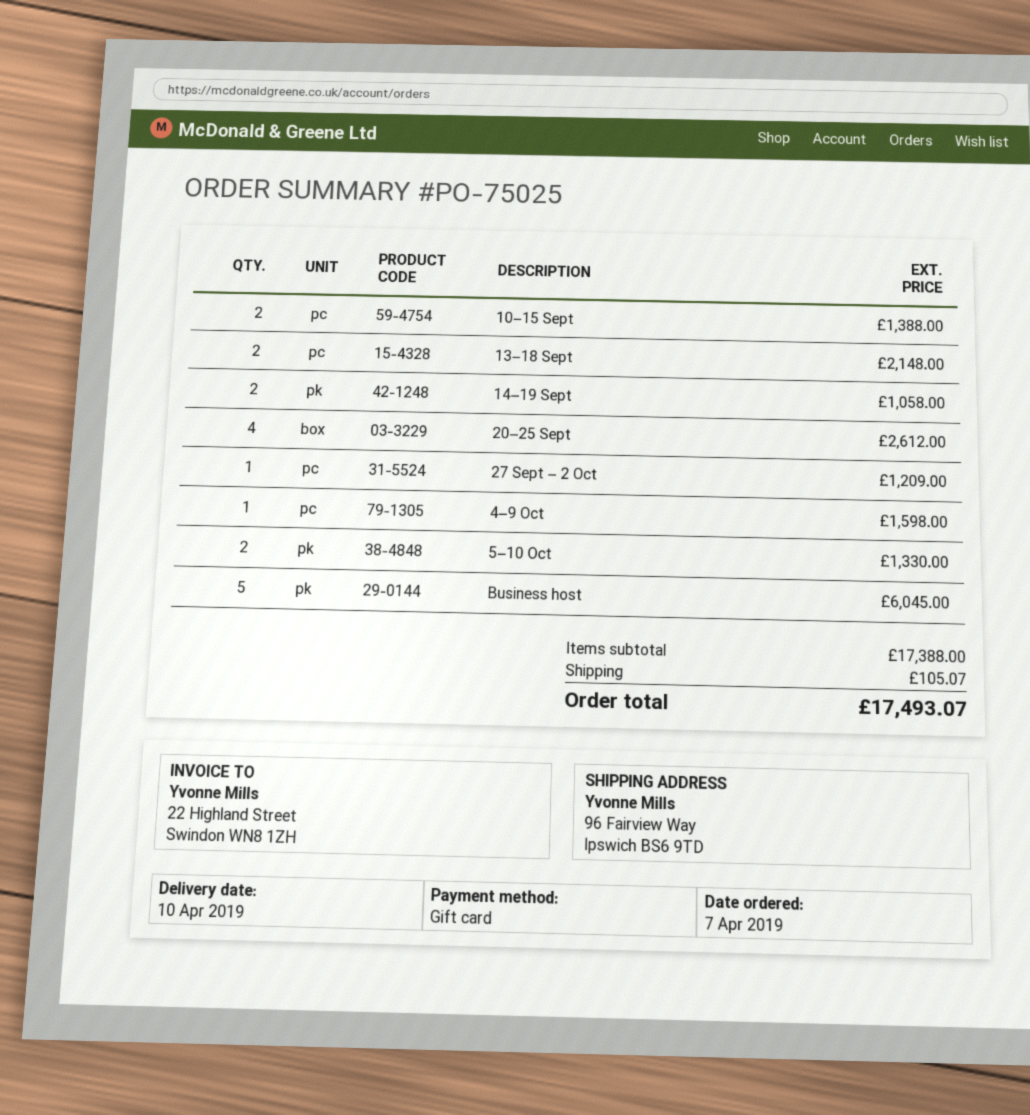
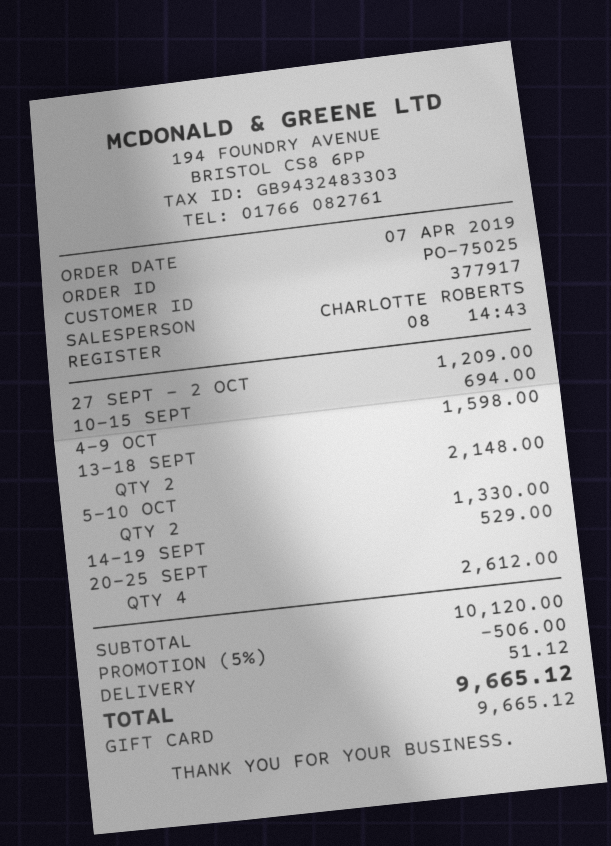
10–15 Sept: 2 for 1388.00 -> 1 for 694.00
14–19 Sept: 2 for 1058.00 -> 1 for 529.00
Business host: 5 for 6045.00 -> none
subtotal: 17388.00 -> 10120.00
discount: none -> 5% = 506.00
shipping: 105.07 -> 51.12
total: 17493.07 -> 9665.12

